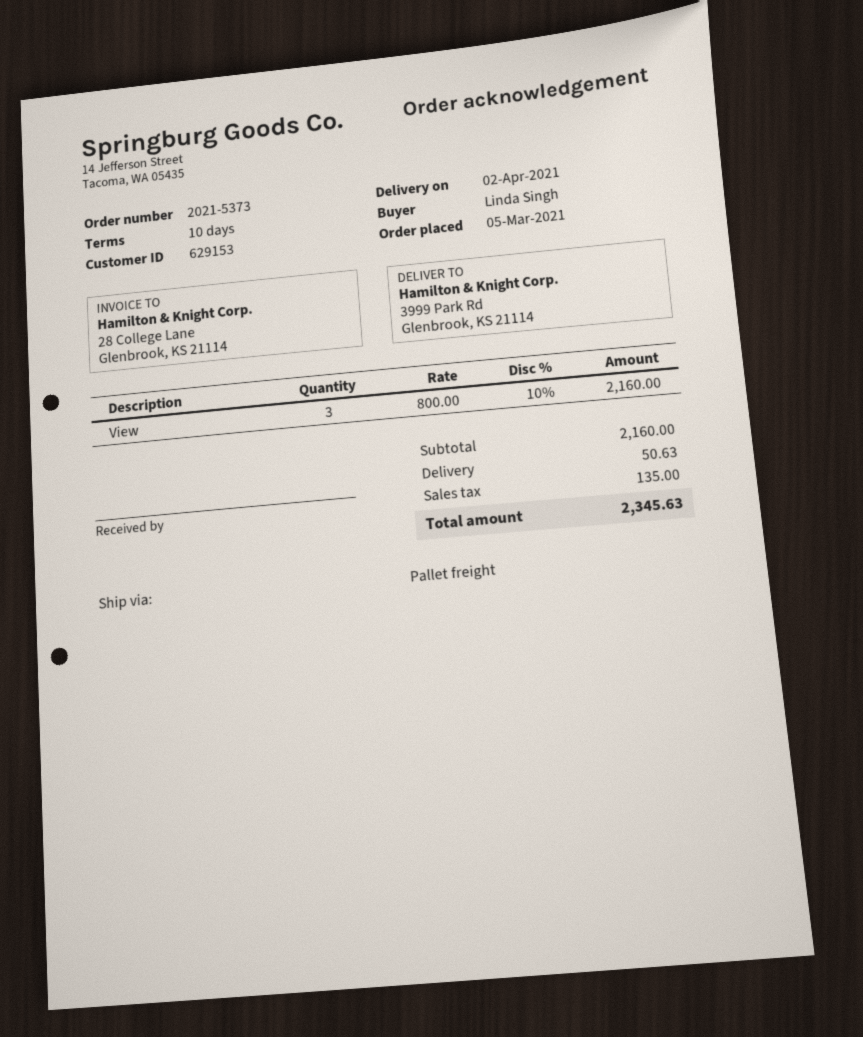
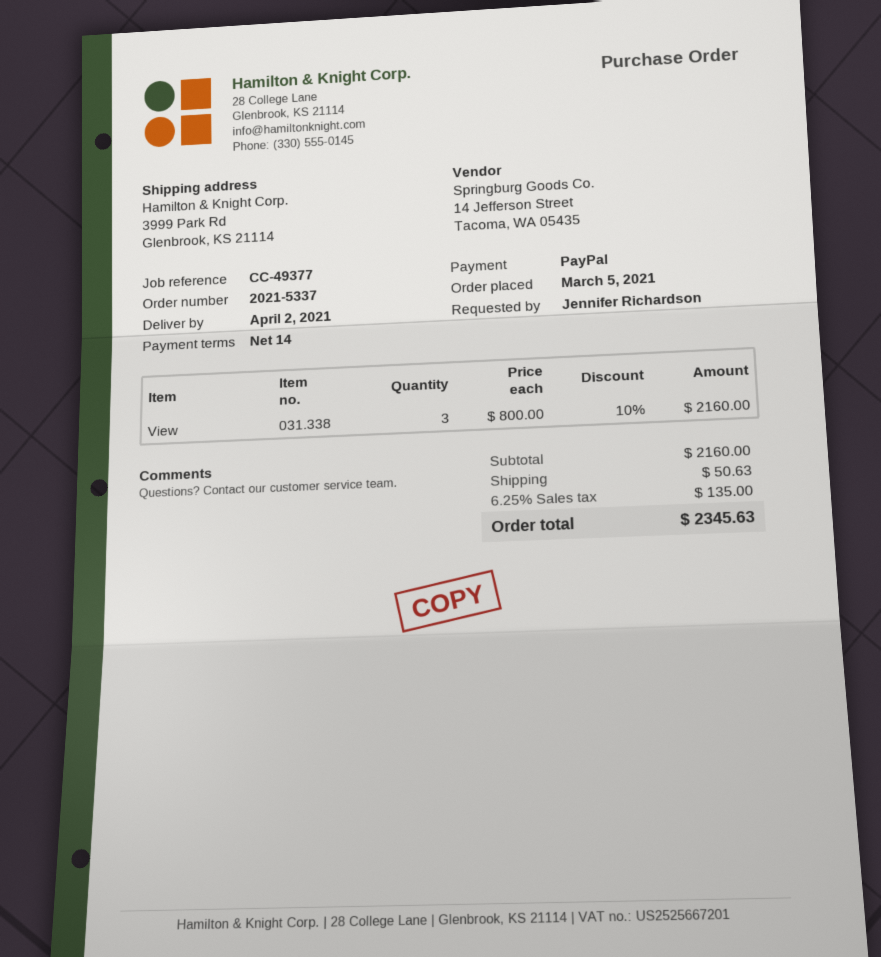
order number: 2021-5373 -> 2021-5337
payment terms: 10 days -> 14 days
ordered by: Linda Singh -> Jennifer Richardson

